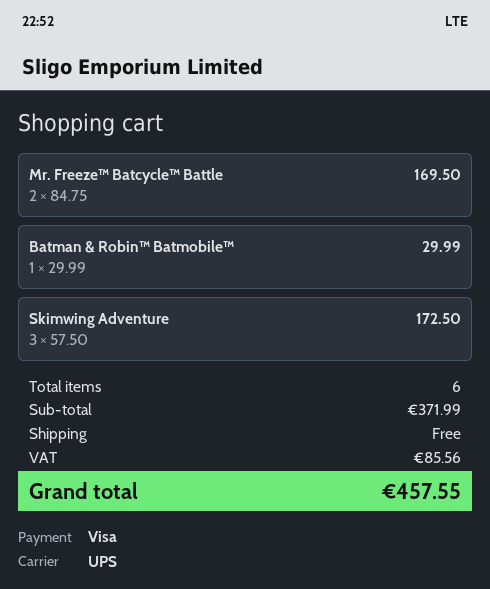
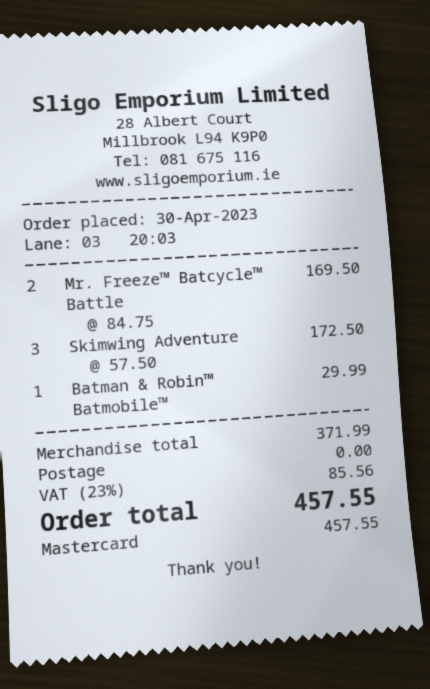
payment method: Visa -> Mastercard

